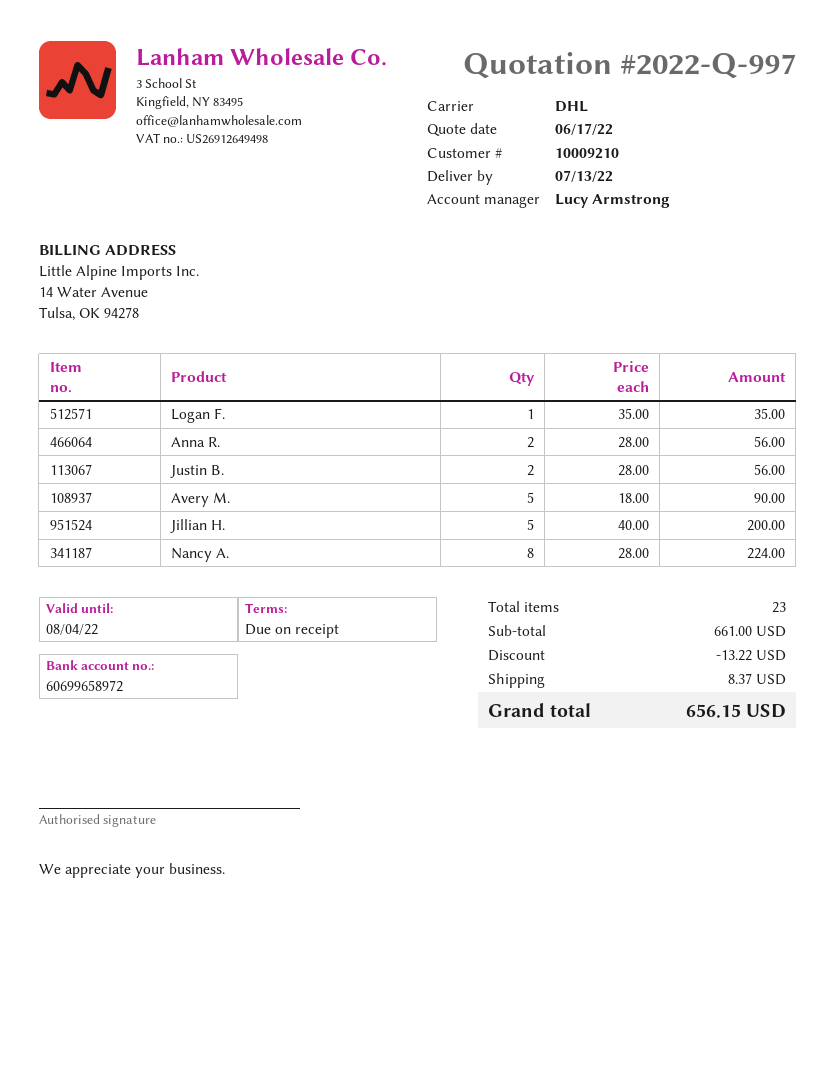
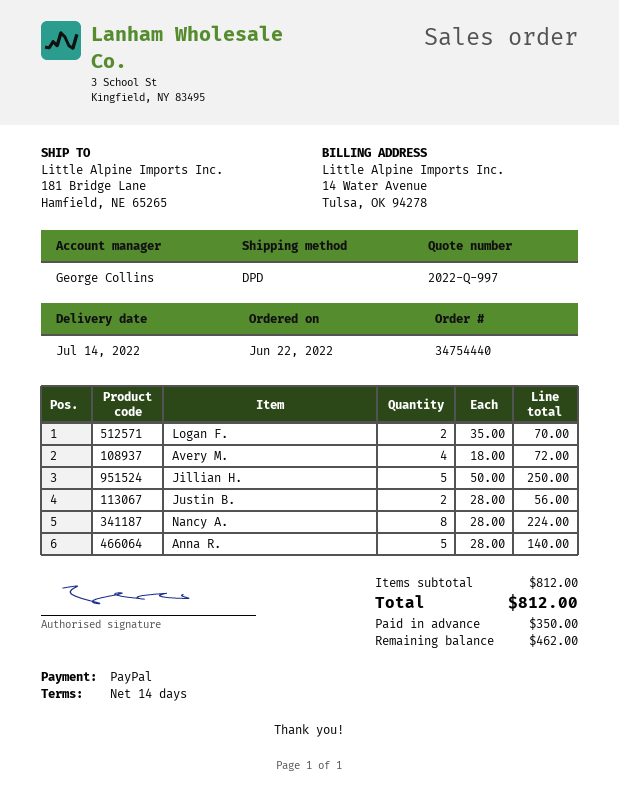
delivery date: 2022-07-13 -> 2022-07-14
payment terms: on receipt -> 14 days
sales rep: Lucy Armstrong -> George Collins
shipping method: DHL -> DPD
Logan F.: 1 x 35.00 = 35.00 -> 2 x 35.00 = 70.00
Anna R.: 2 x 28.00 = 56.00 -> 5 x 28.00 = 140.00
Avery M.: 5 x 18.00 = 90.00 -> 4 x 18.00 = 72.00
Jillian H.: 5 x 40.00 = 200.00 -> 5 x 50.00 = 250.00
subtotal: 661.00 -> 812.00
discount: 13.22 -> none
shipping: 8.37 -> none
total: 656.15 -> 812.00

